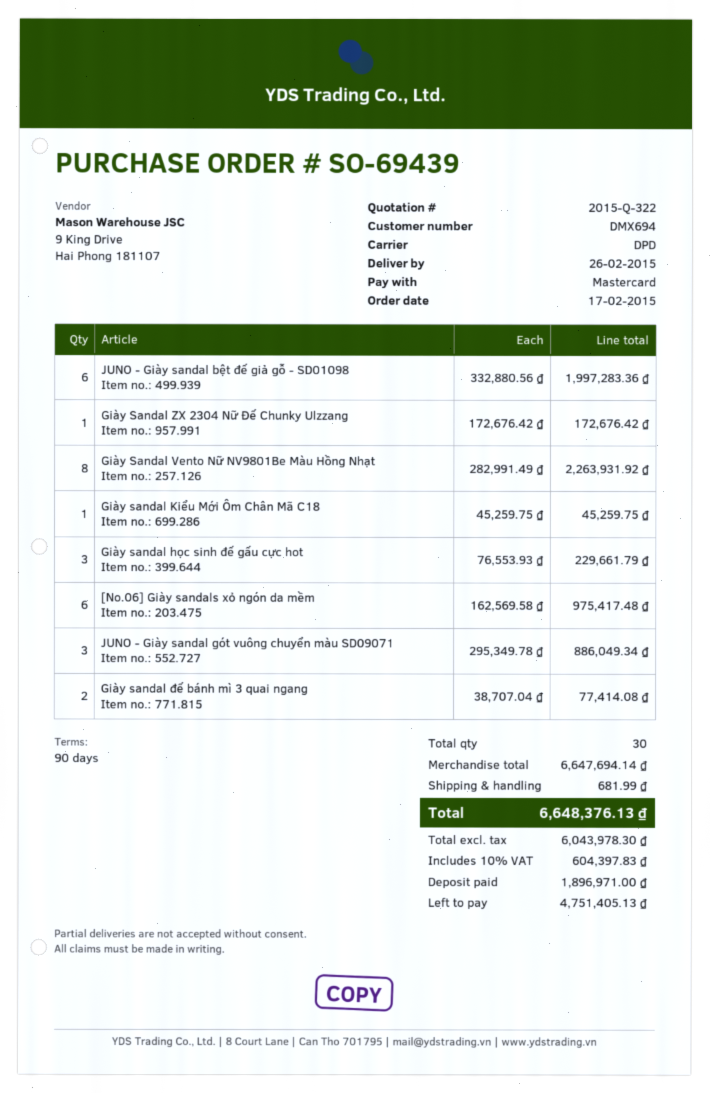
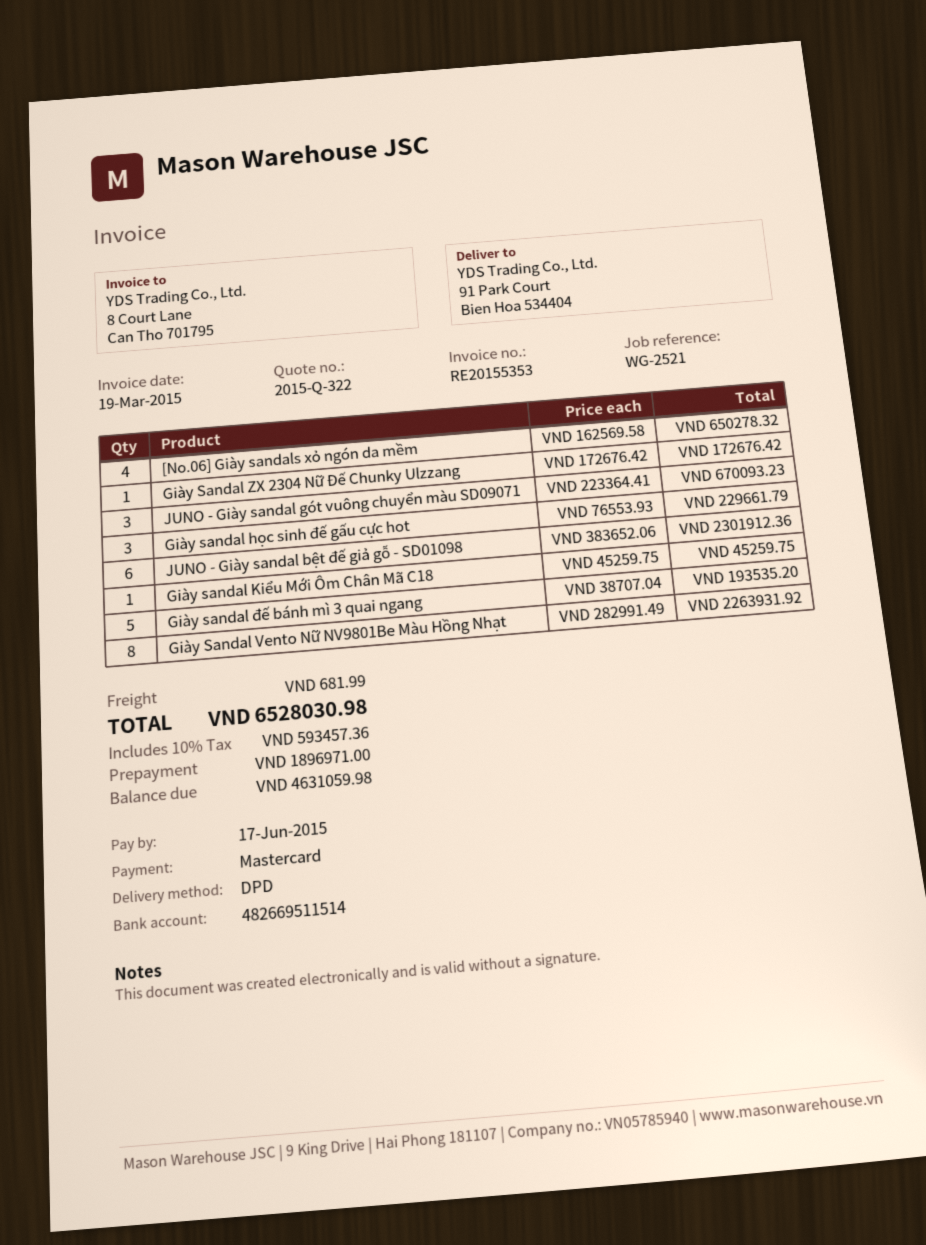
JUNO - Giày sandal bệt đế giả gỗ - SD01098: 6 x 332880.56 = 1997283.36 -> 6 x 383652.06 = 2301912.36
[No.06] Giày sandals xỏ ngón da mềm: 6 x 162569.58 = 975417.48 -> 4 x 162569.58 = 650278.32
JUNO - Giày sandal gót vuông chuyển màu SD09071: 3 x 295349.78 = 886049.34 -> 3 x 223364.41 = 670093.23
Giày sandal đế bánh mì 3 quai ngang: 2 x 38707.04 = 77414.08 -> 5 x 38707.04 = 193535.20
tax: 10% = 604397.83 -> 10% = 593457.36
total: 6648376.13 -> 6528030.98
balance: 4751405.13 -> 4631059.98

